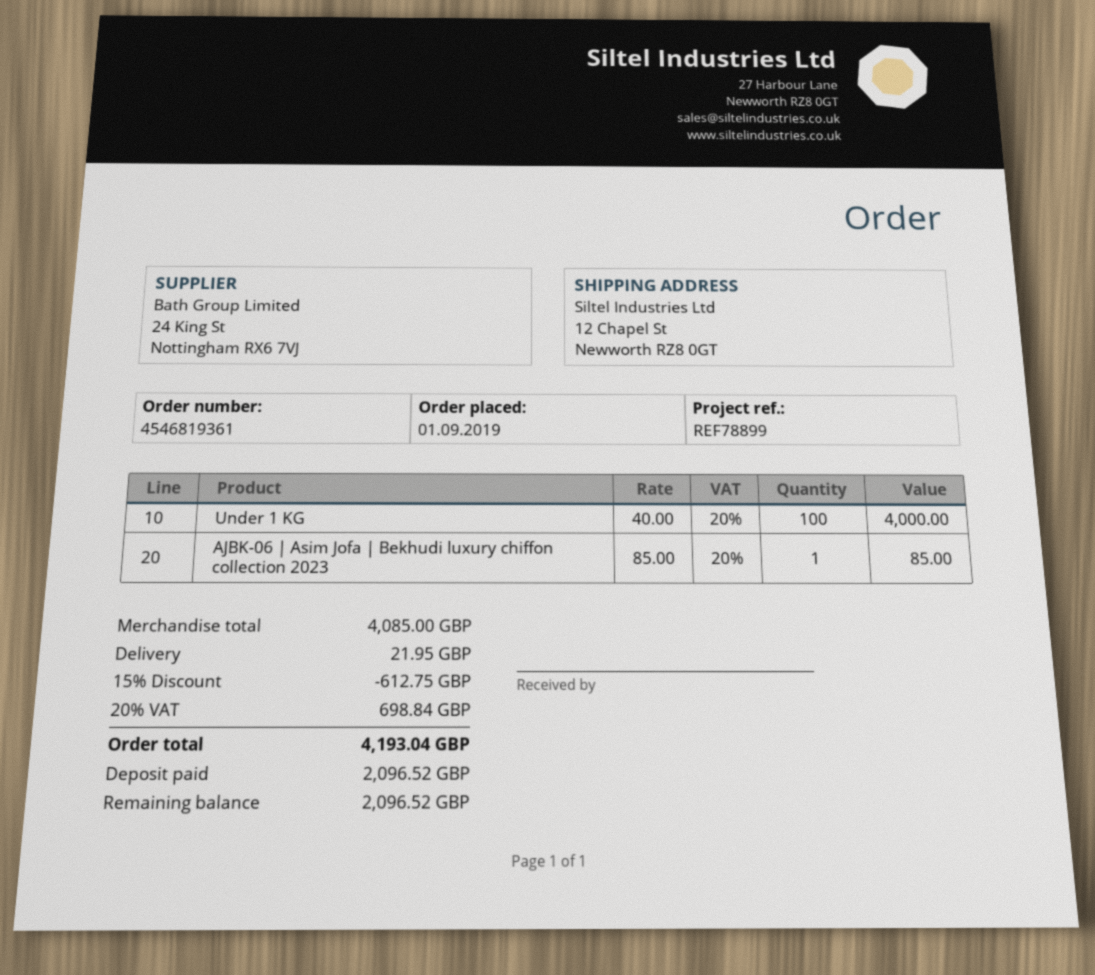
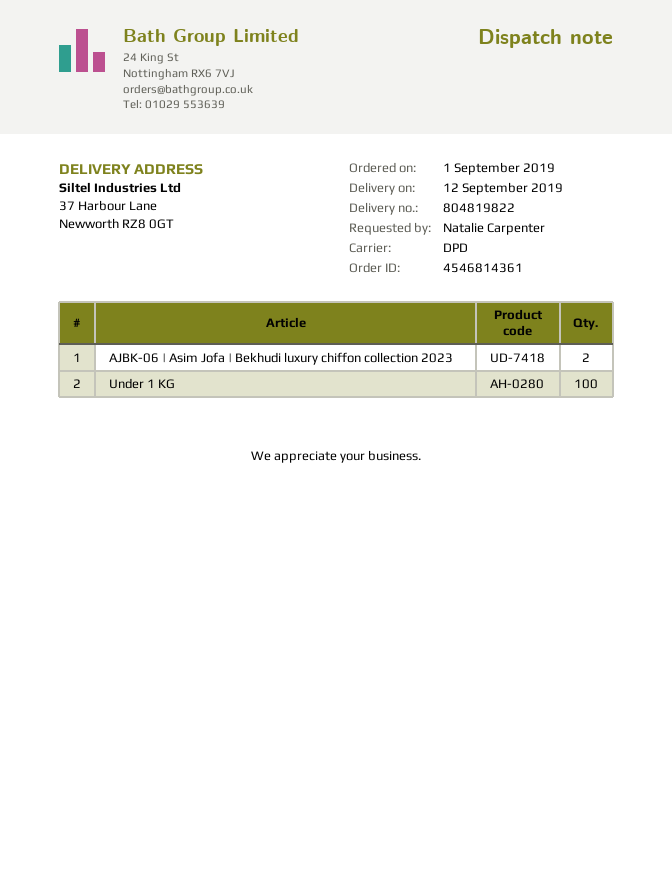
order number: 4546819361 -> 4546814361
ship to: 12 Chapel St, Newworth RZ8 0GT -> 37 Harbour Lane, Newworth RZ8 0GT
AJBK-06 | Asim Jofa | Bekhudi luxury chiffon collection 2023: 1 -> 2

